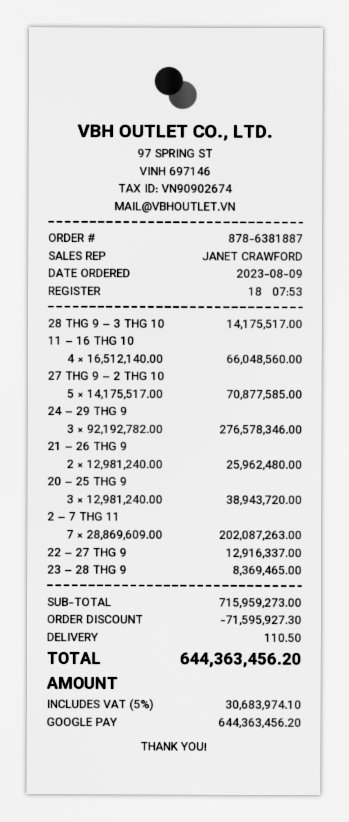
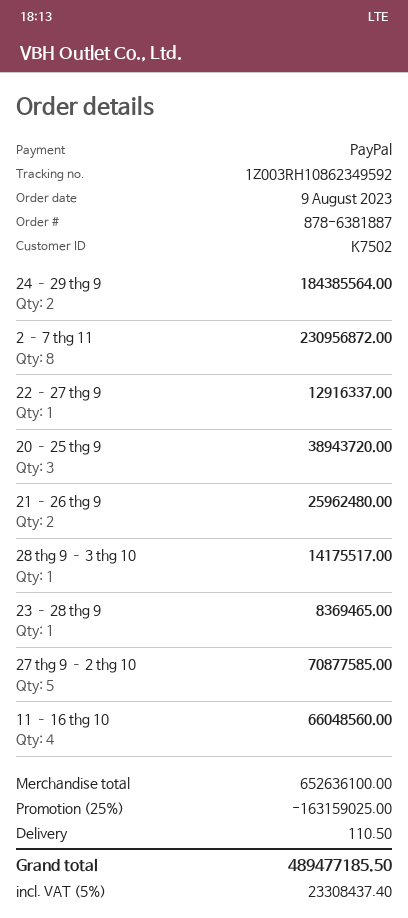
payment method: Google Pay -> PayPal
24 – 29 THG 9: 3 for 276578346.00 -> 2 for 184385564.00
2 – 7 THG 11: 7 for 202087263.00 -> 8 for 230956872.00
subtotal: 715959273.00 -> 652636100.00
discount: 71595927.30 -> 163159025.00
tax: 5% = 30683974.10 -> 5% = 23308437.40
total: 644363456.20 -> 489477185.50

